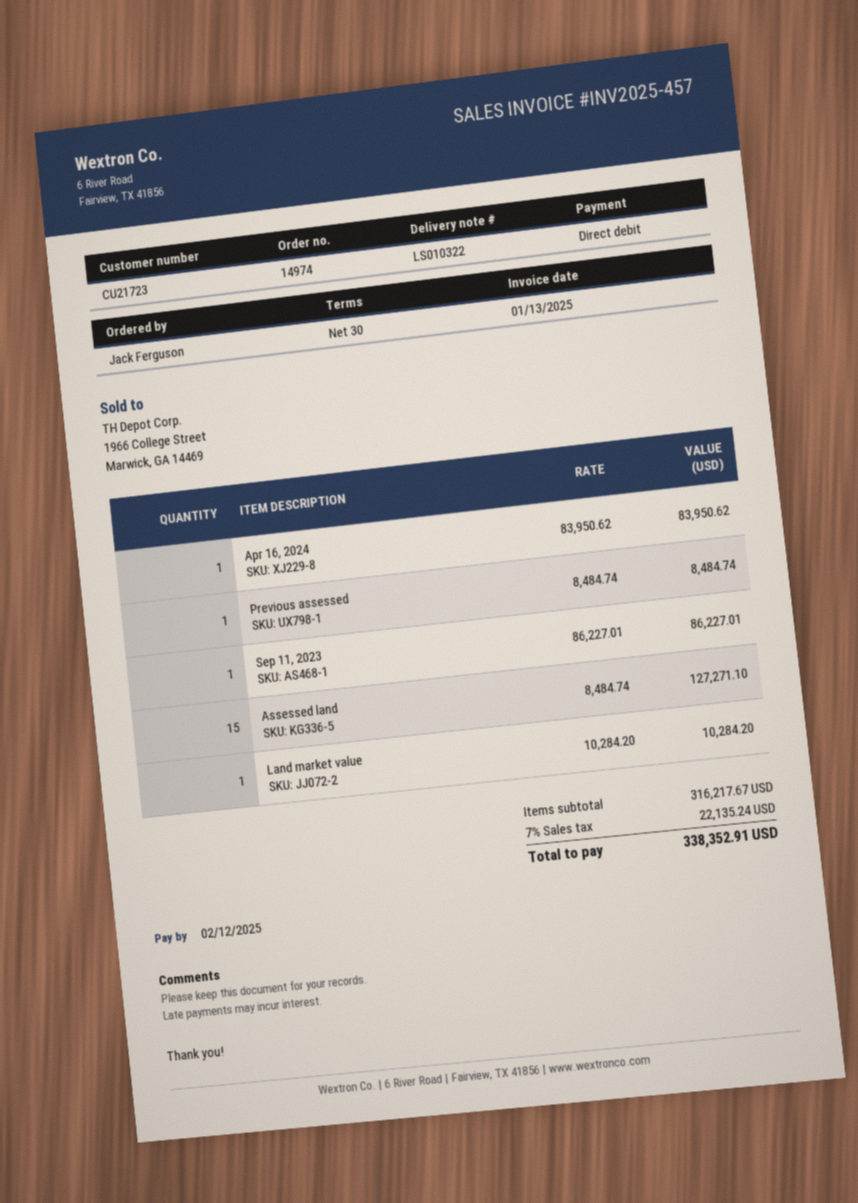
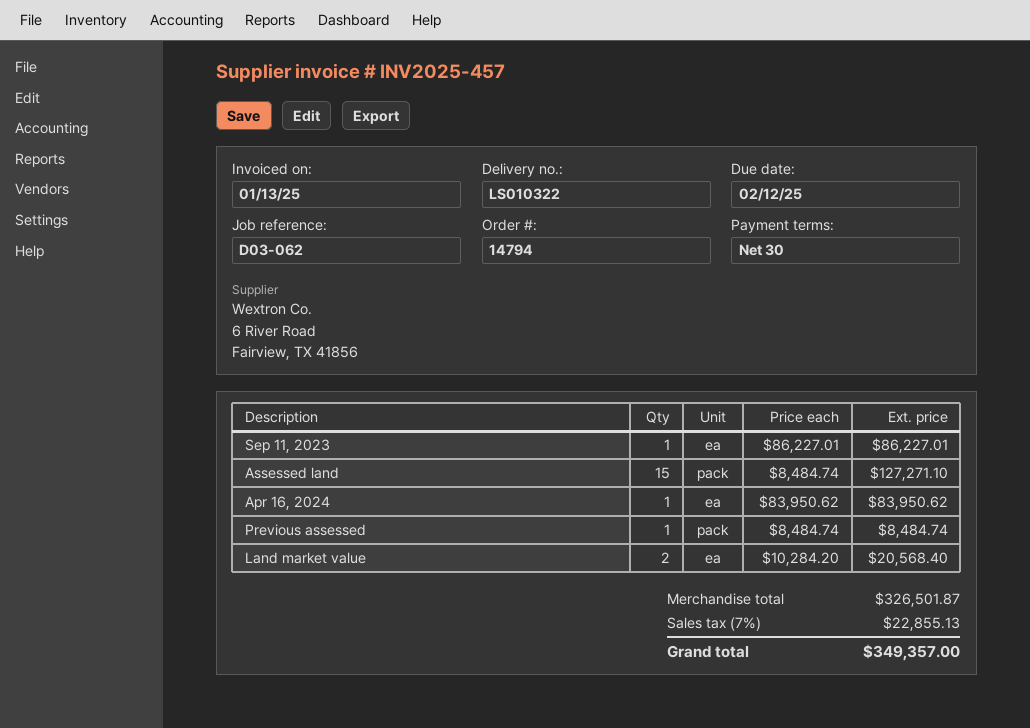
order number: 14974 -> 14794
Land market value: 1 x 10284.20 = 10284.20 -> 2 x 10284.20 = 20568.40
subtotal: 316217.67 -> 326501.87
tax: 7% = 22135.24 -> 7% = 22855.13
total: 338352.91 -> 349357.00

